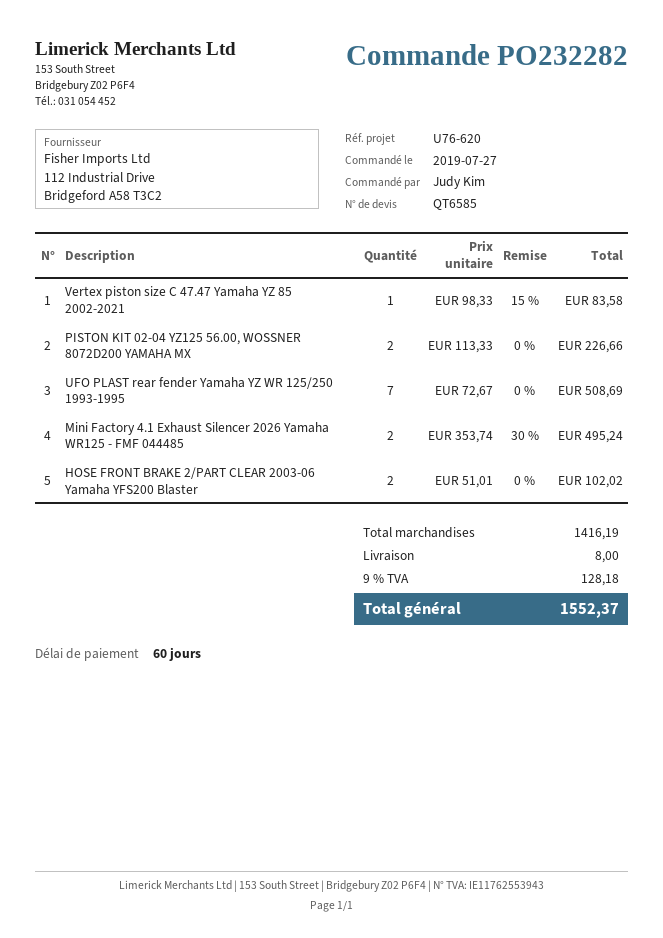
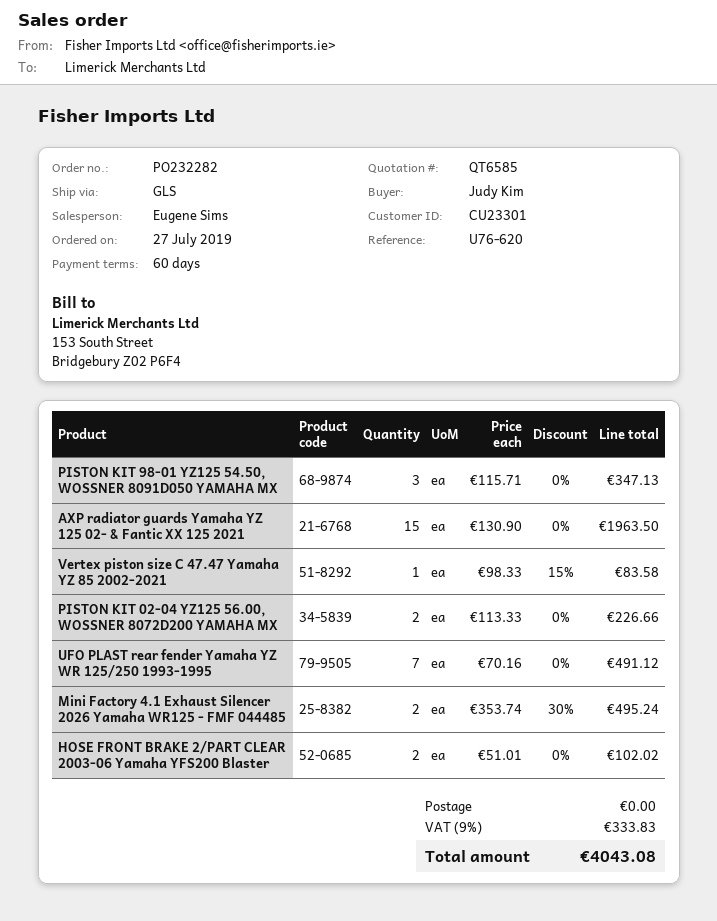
UFO PLAST rear fender Yamaha YZ WR 125/250 1993-1995: 7 x 72.67 = 508.69 -> 7 x 70.16 = 491.12
PISTON KIT 98-01 YZ125 54.50, WOSSNER 8091D050 YAMAHA MX: none -> 3 x 115.71 = 347.13
AXP radiator guards Yamaha YZ 125 02- & Fantic XX 125 2021: none -> 15 x 130.90 = 1963.50
shipping: 8.00 -> 0.00
tax: 9% = 128.18 -> 9% = 333.83
total: 1552.37 -> 4043.08

